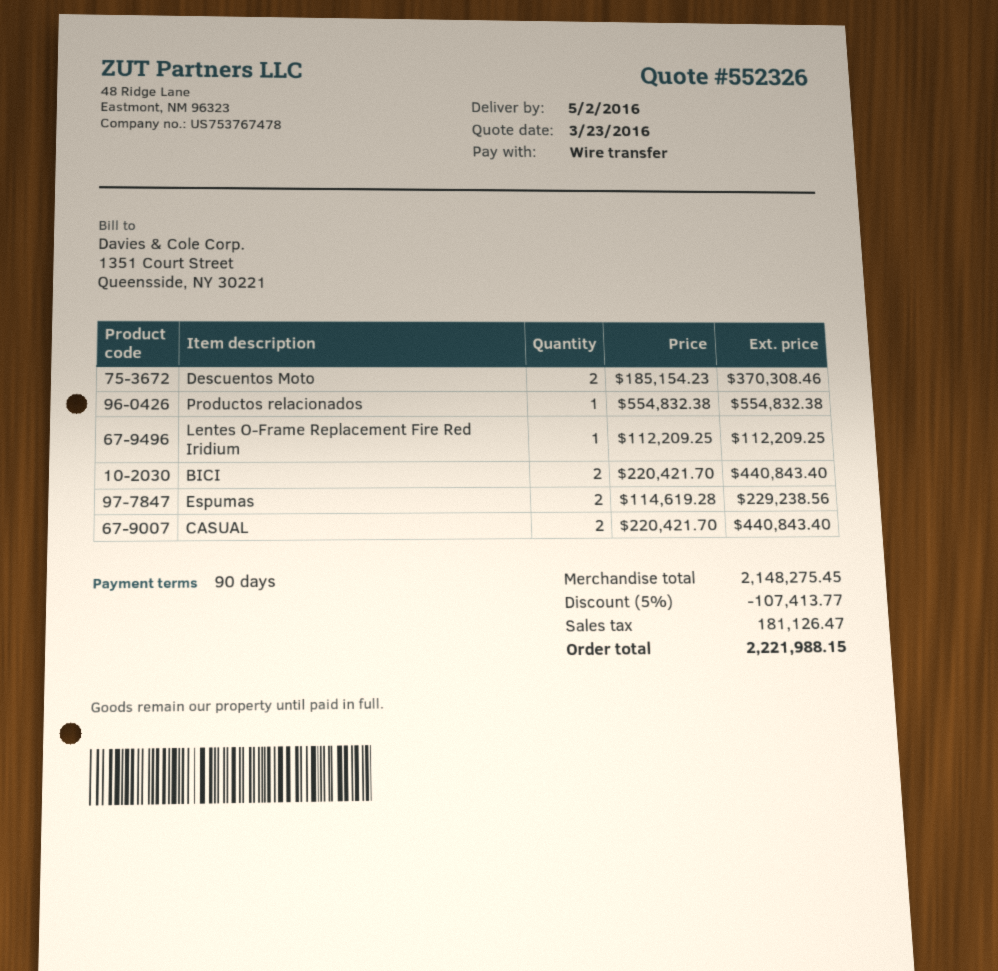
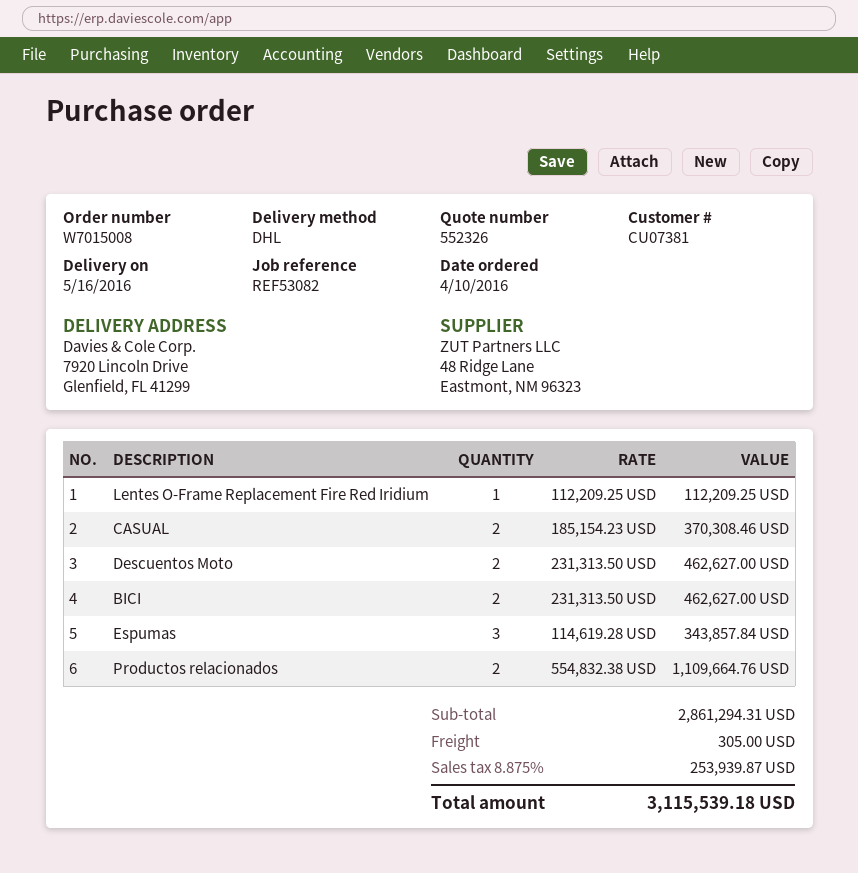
delivery date: 2016-05-02 -> 2016-05-16
Descuentos Moto: 2 x 185154.23 = 370308.46 -> 2 x 231313.50 = 462627.00
Productos relacionados: 1 x 554832.38 = 554832.38 -> 2 x 554832.38 = 1109664.76
BICI: 2 x 220421.70 = 440843.40 -> 2 x 231313.50 = 462627.00
Espumas: 2 x 114619.28 = 229238.56 -> 3 x 114619.28 = 343857.84
CASUAL: 2 x 220421.70 = 440843.40 -> 2 x 185154.23 = 370308.46
subtotal: 2148275.45 -> 2861294.31
discount: 5% = 107413.77 -> none
shipping: none -> 305.00
tax: 181126.47 -> 253939.87
total: 2221988.15 -> 3115539.18

